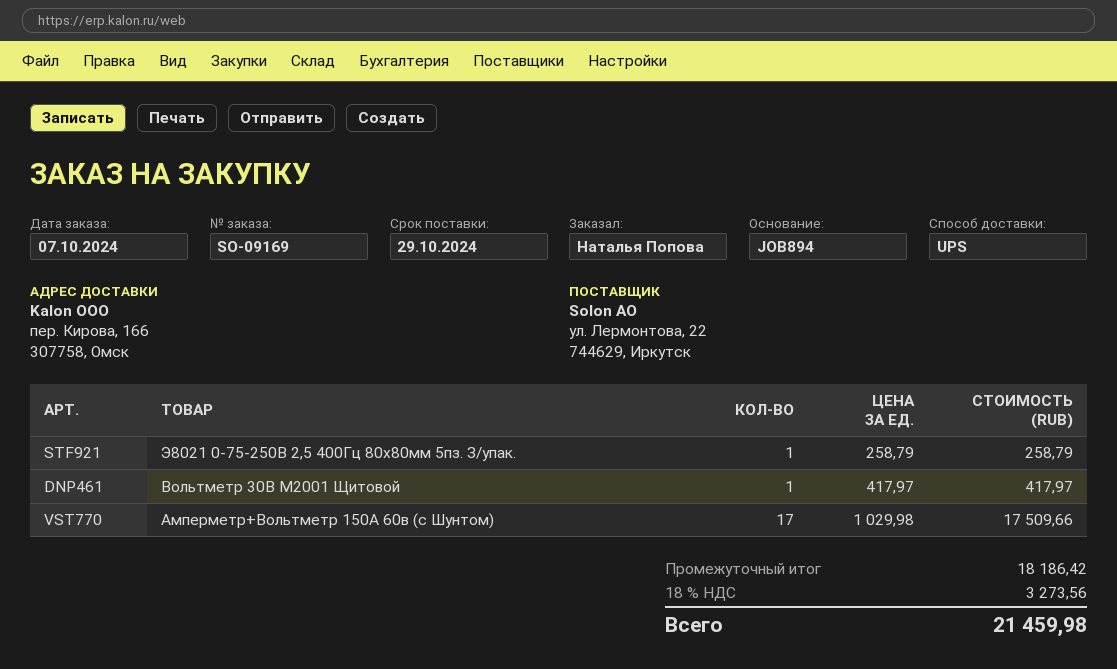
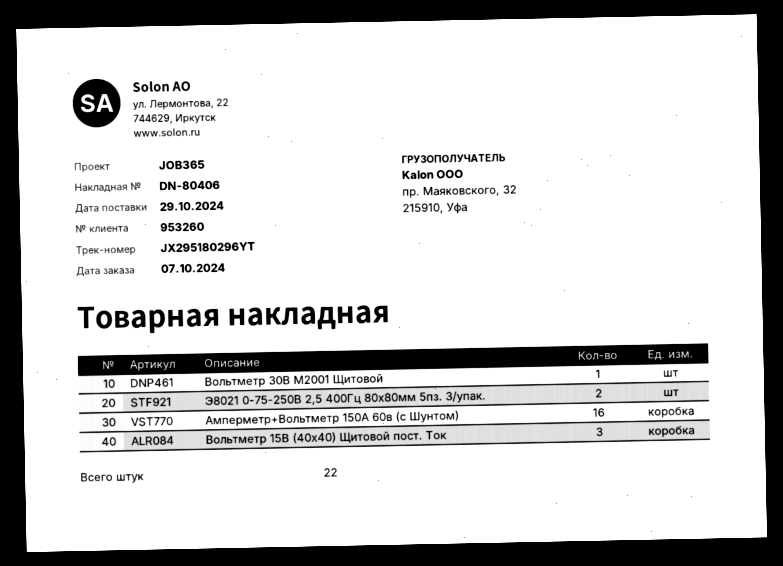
reference: JOB894 -> JOB365
ship to: пер. Кирова, 166, 307758, Омск -> пр. Маяковского, 32, 215910, Уфа
Э8021 0-75-250В 2,5 400Гц 80х80мм 5пз. З/упак.: 1 -> 2
Амперметр+Вольтметр 150A 60в (с Шунтом): 17 -> 16
Вольтметр 15В (40х40) Щитовой пост. Ток: none -> 3

